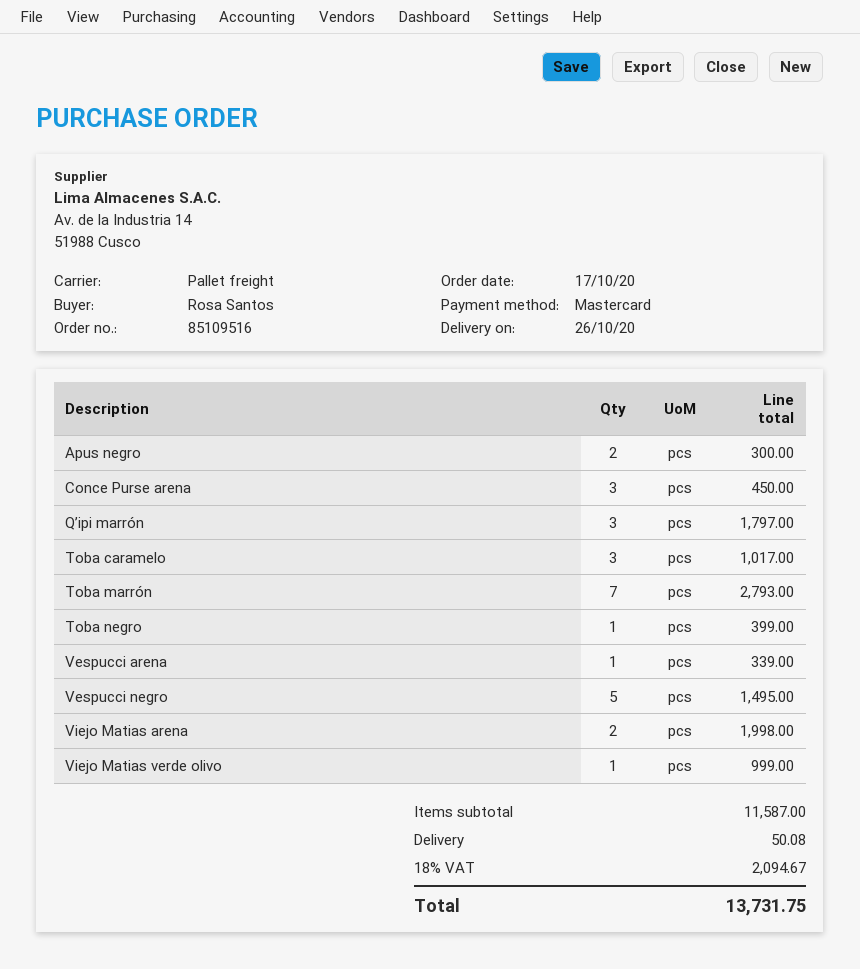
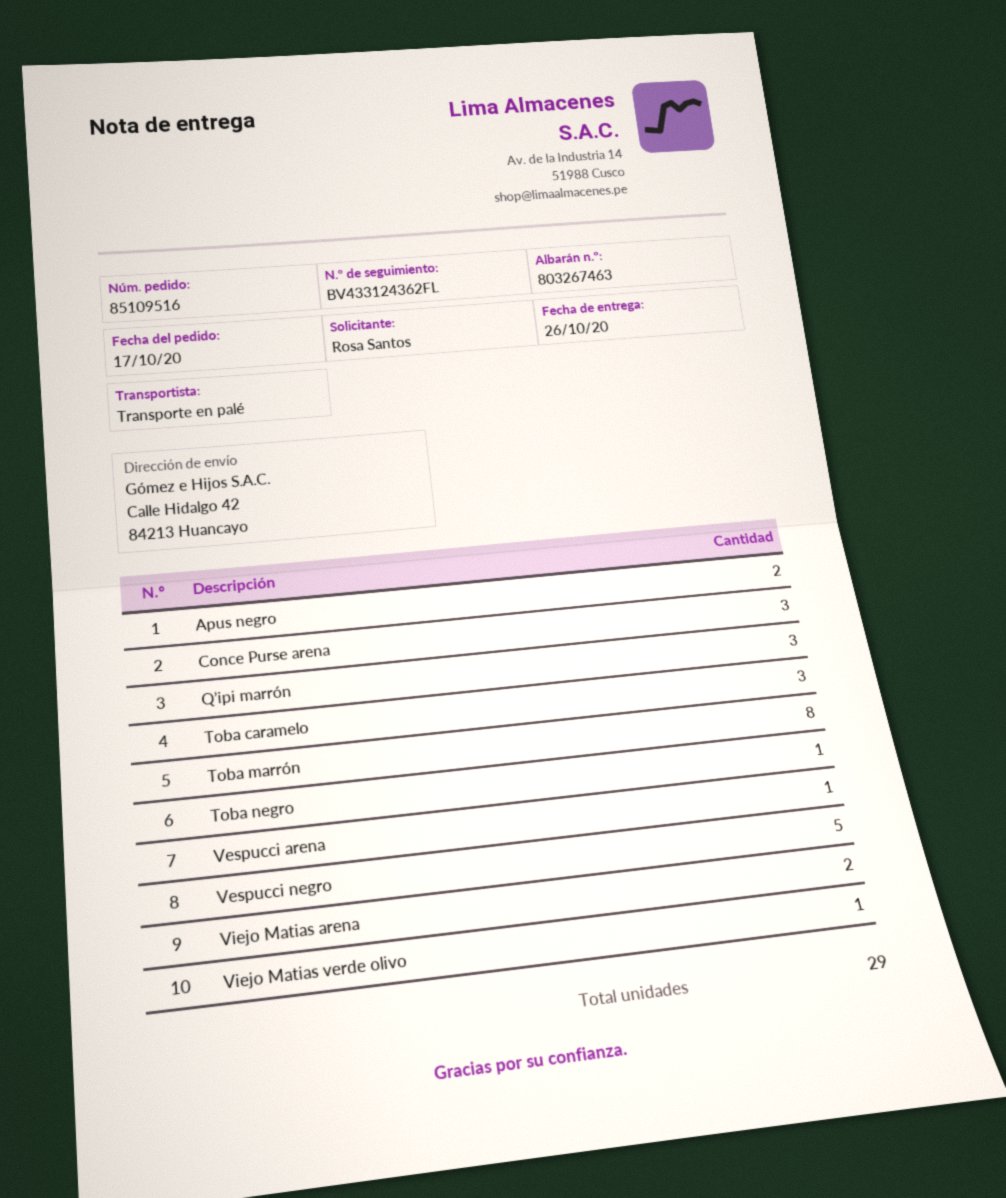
Toba marrón: 7 -> 8

